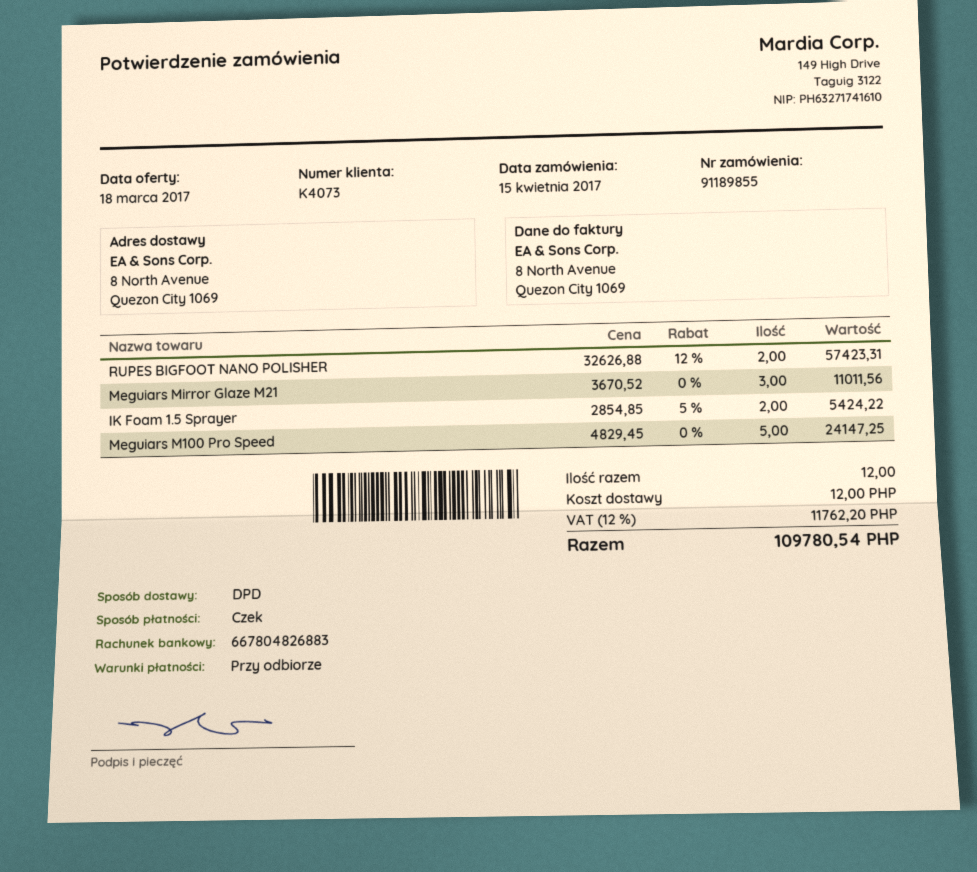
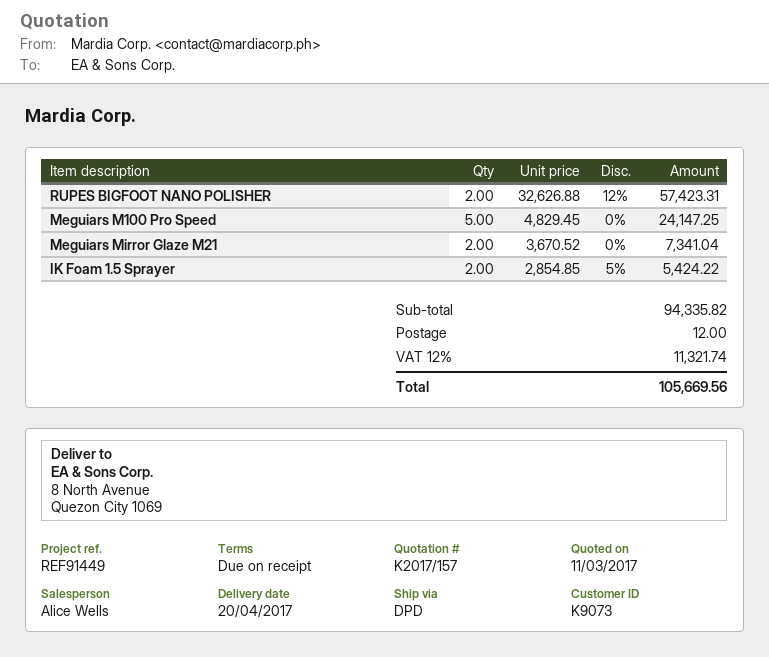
quote date: 2017-03-18 -> 2017-03-11
customer number: K4073 -> K9073
Meguiars Mirror Glaze M21: 3 x 3670.52 = 11011.56 -> 2 x 3670.52 = 7341.04
tax: 12% = 11762.20 -> 12% = 11321.74
total: 109780.54 -> 105669.56

